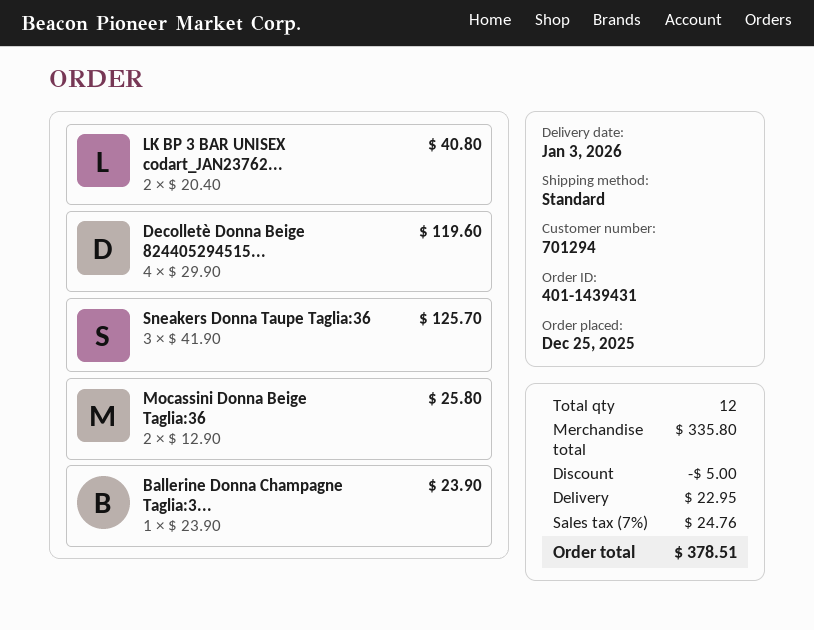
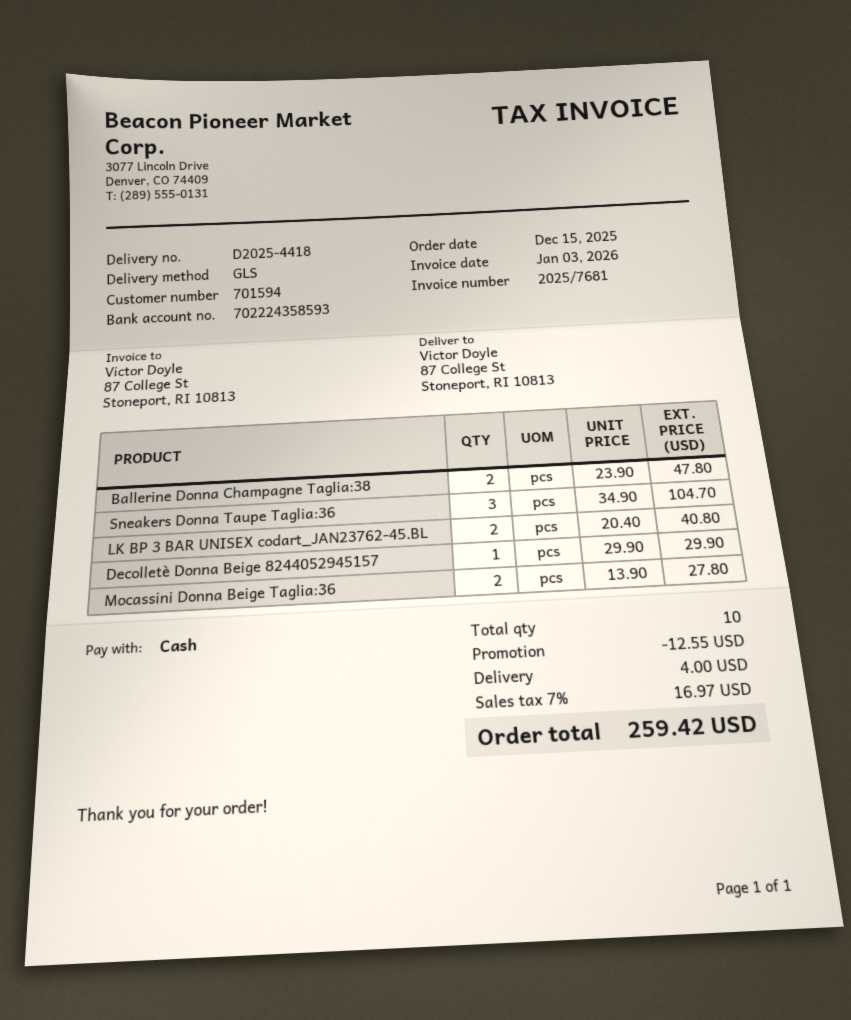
order date: 2025-12-25 -> 2025-12-15
customer number: 701294 -> 701594
shipping method: standard -> GLS
Decolletè Donna Beige 824405294515...: 4 x 29.90 = 119.60 -> 1 x 29.90 = 29.90
Sneakers Donna Taupe Taglia:36: 3 x 41.90 = 125.70 -> 3 x 34.90 = 104.70
Mocassini Donna Beige Taglia:36: 2 x 12.90 = 25.80 -> 2 x 13.90 = 27.80
Ballerine Donna Champagne Taglia:3...: 1 x 23.90 = 23.90 -> 2 x 23.90 = 47.80
total quantity: 12 -> 10
discount: 5.00 -> 12.55
shipping: 22.95 -> 4.00
tax: 7% = 24.76 -> 7% = 16.97
total: 378.51 -> 259.42

